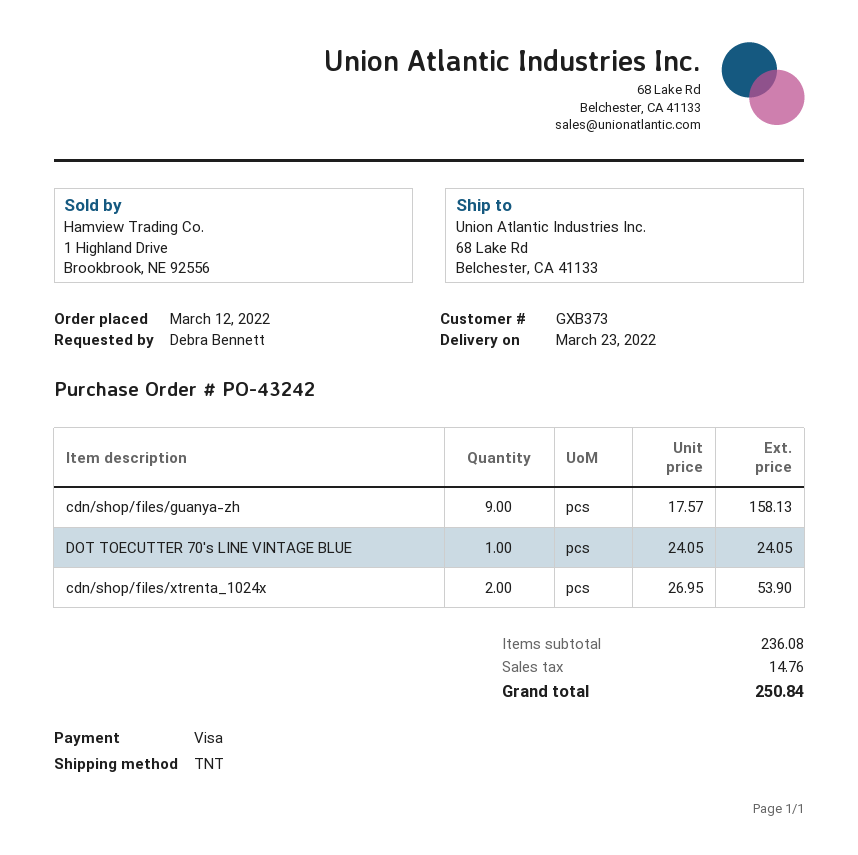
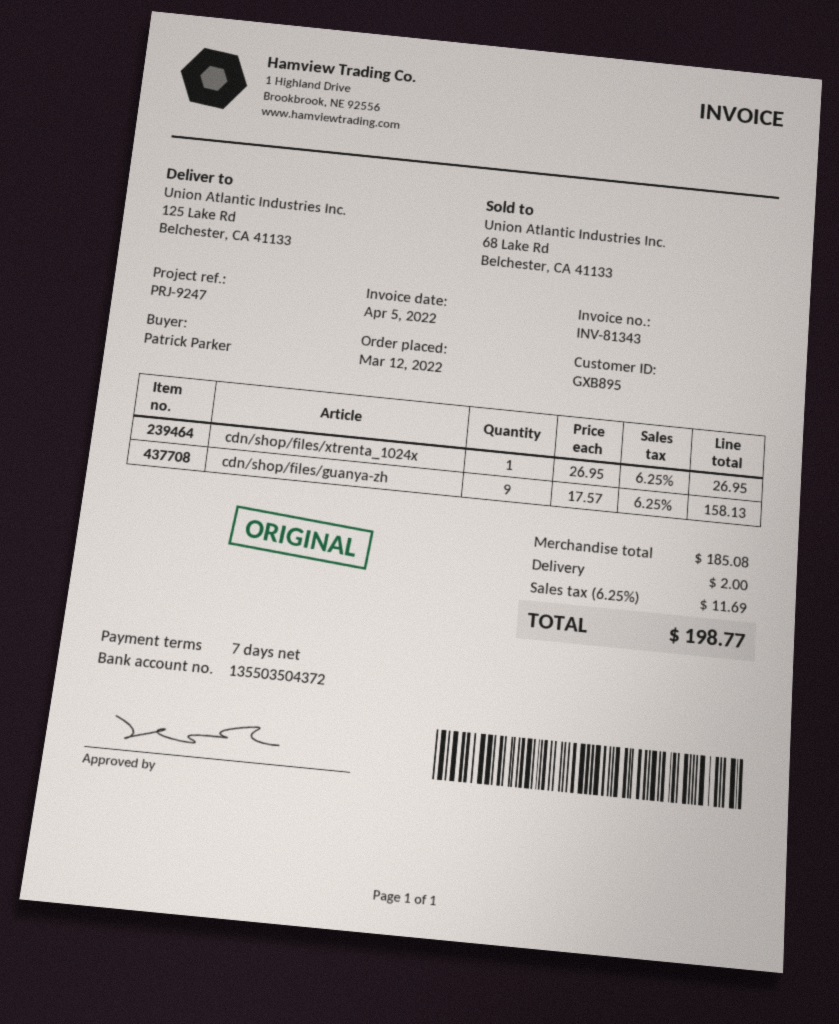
customer number: GXB373 -> GXB895
ordered by: Debra Bennett -> Patrick Parker
ship to: 68 Lake Rd, Belchester, CA 41133 -> 125 Lake Rd, Belchester, CA 41133
DOT TOECUTTER 70's LINE VINTAGE BLUE: 1 x 24.05 = 24.05 -> none
cdn/shop/files/xtrenta_1024x: 2 x 26.95 = 53.90 -> 1 x 26.95 = 26.95
subtotal: 236.08 -> 185.08
shipping: none -> 2.00
tax: 14.76 -> 11.69
total: 250.84 -> 198.77

